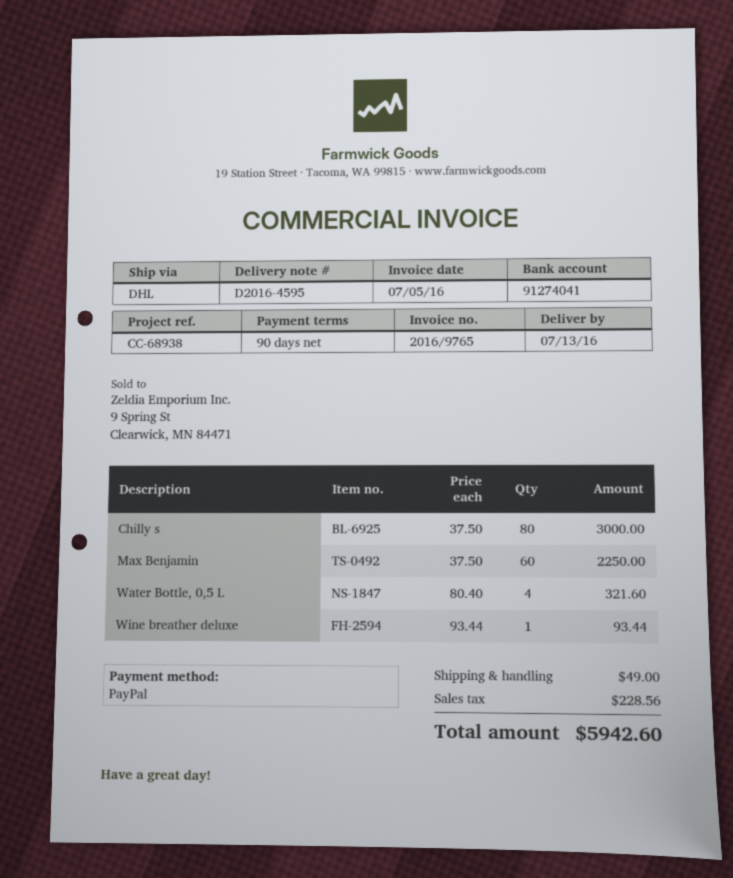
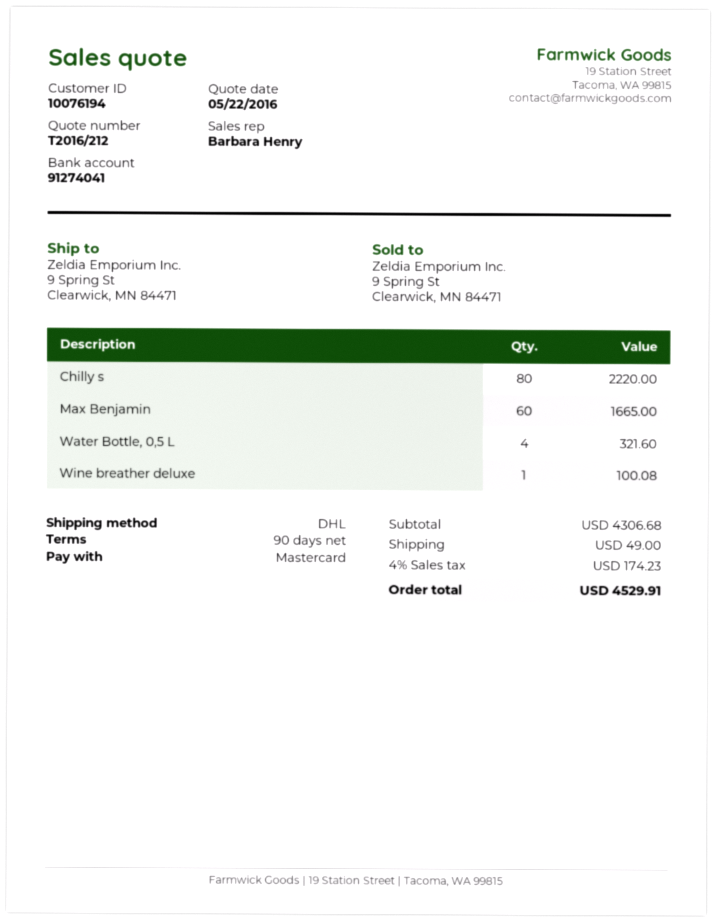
payment method: PayPal -> Mastercard
Chilly s: 80 for 3000.00 -> 80 for 2220.00
Max Benjamin: 60 for 2250.00 -> 60 for 1665.00
Wine breather deluxe: 1 for 93.44 -> 1 for 100.08
tax: 228.56 -> 174.23
total: 5942.60 -> 4529.91

